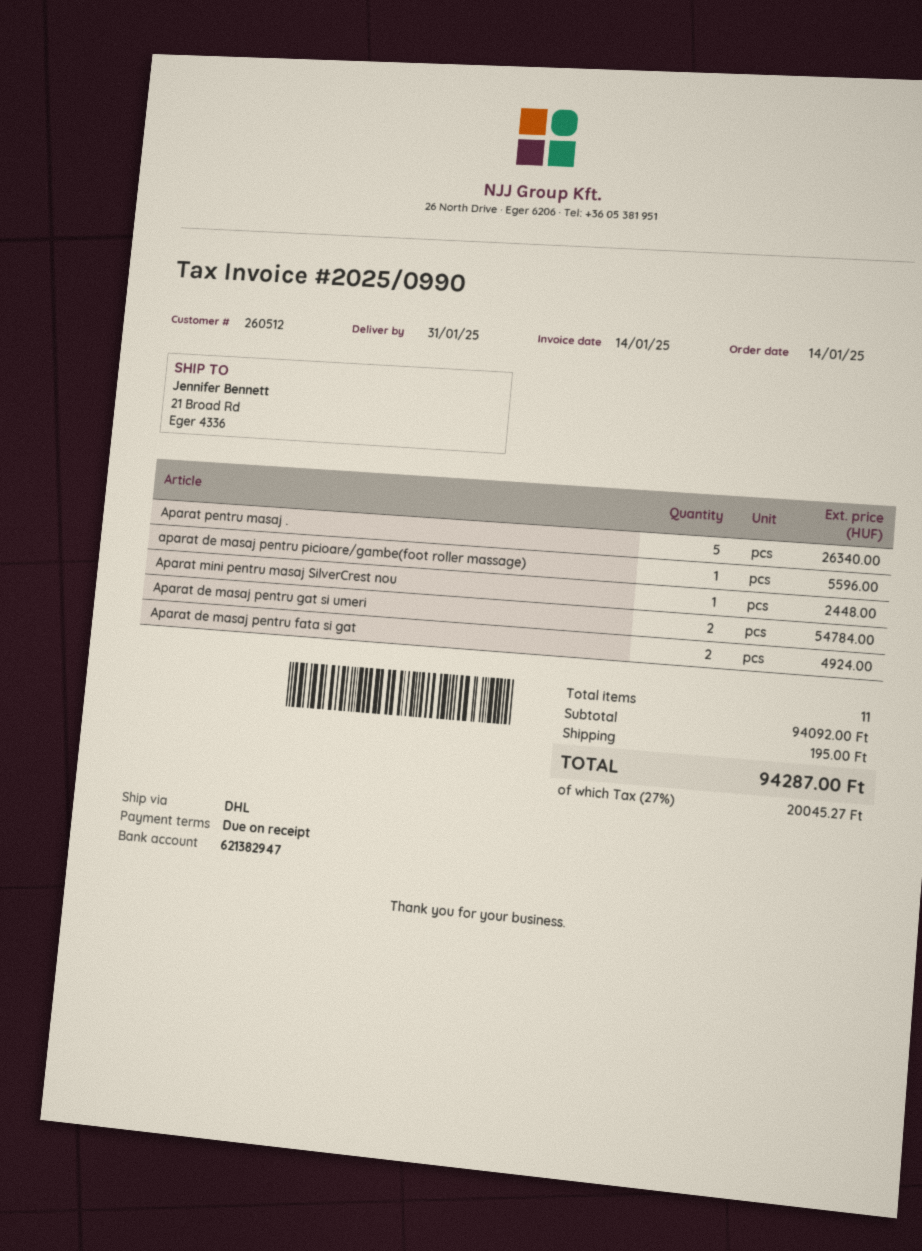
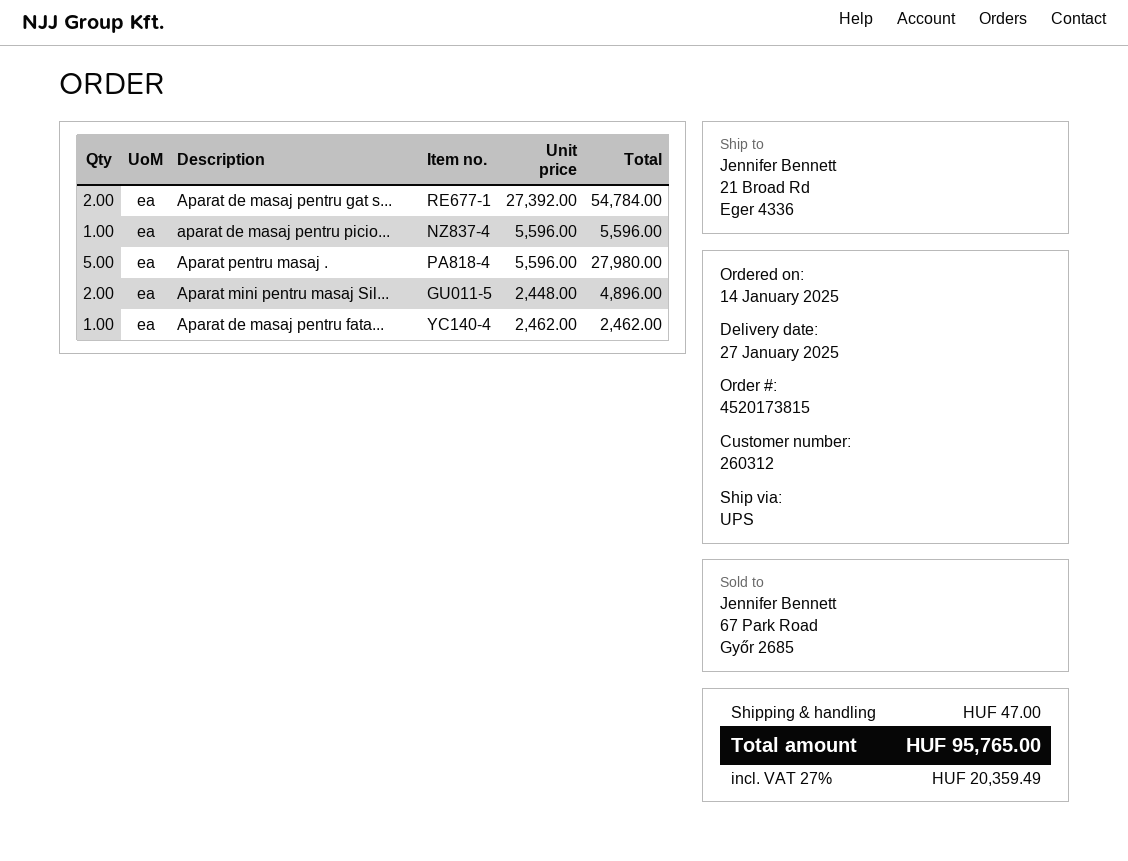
delivery date: 2025-01-31 -> 2025-01-27
customer number: 260512 -> 260312
shipping method: DHL -> UPS
Aparat pentru masaj .: 5 for 26340.00 -> 5 for 27980.00
Aparat mini pentru masaj SilverCrest nou: 1 for 2448.00 -> 2 for 4896.00
Aparat de masaj pentru fata si gat: 2 for 4924.00 -> 1 for 2462.00
shipping: 195.00 -> 47.00
tax: 27% = 20045.27 -> 27% = 20359.49
total: 94287.00 -> 95765.00

